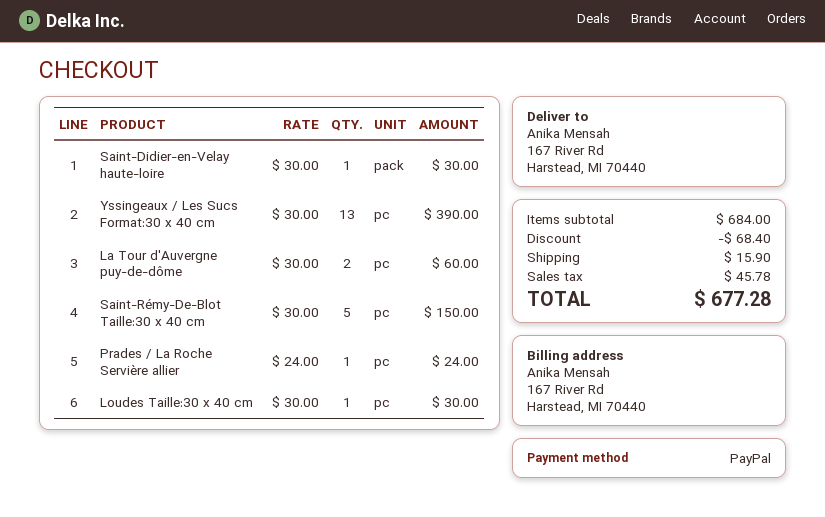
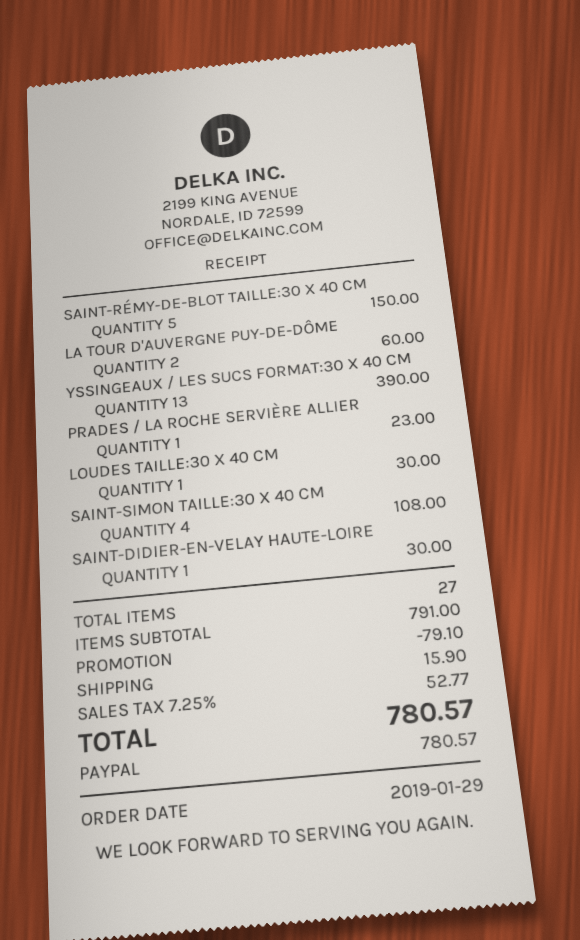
Prades / La Roche Servière allier: 1 for 24.00 -> 1 for 23.00
SAINT-SIMON TAILLE:30 X 40 CM: none -> 4 for 108.00
subtotal: 684.00 -> 791.00
discount: 68.40 -> 79.10
tax: 45.78 -> 52.77
total: 677.28 -> 780.57

